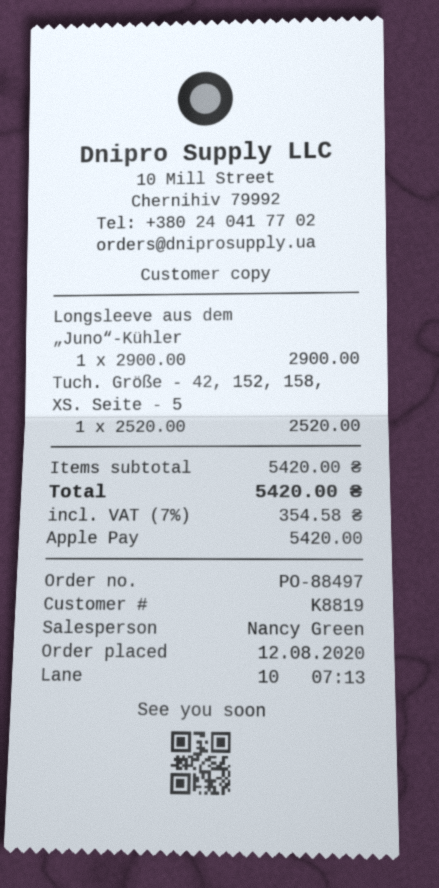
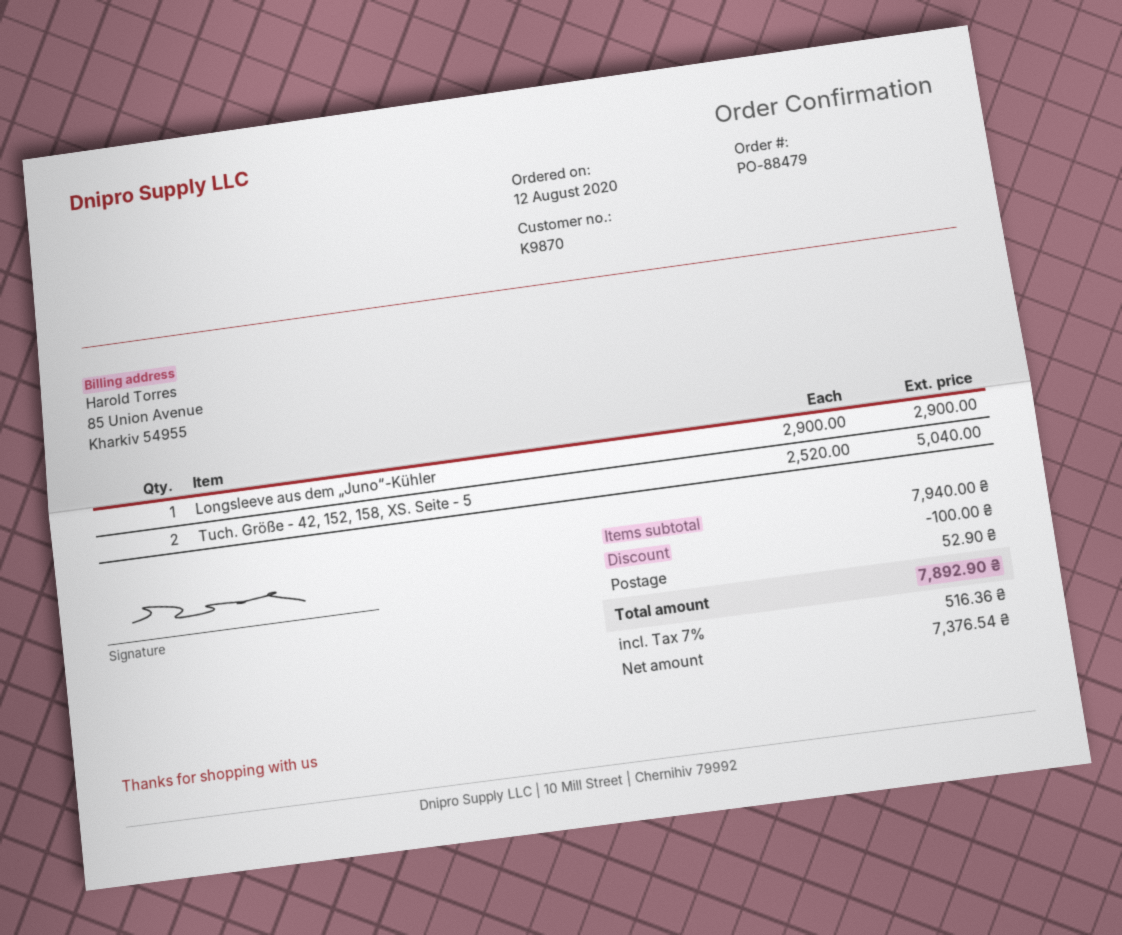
order number: PO-88497 -> PO-88479
customer number: K8819 -> K9870
Tuch. Größe - 42, 152, 158, XS. Seite - 5: 1 x 2520.00 = 2520.00 -> 2 x 2520.00 = 5040.00
subtotal: 5420.00 -> 7940.00
discount: none -> 100.00
shipping: none -> 52.90
tax: 7% = 354.58 -> 7% = 516.36
total: 5420.00 -> 7892.90

